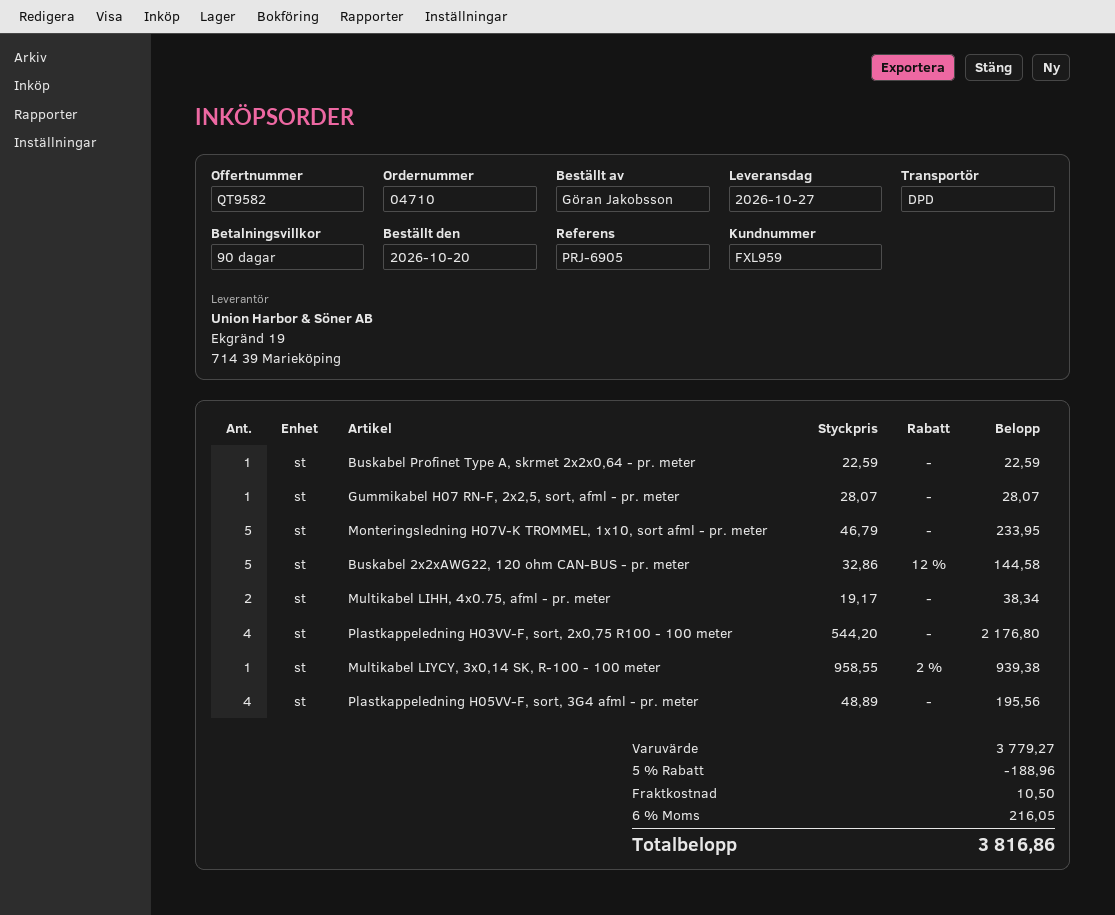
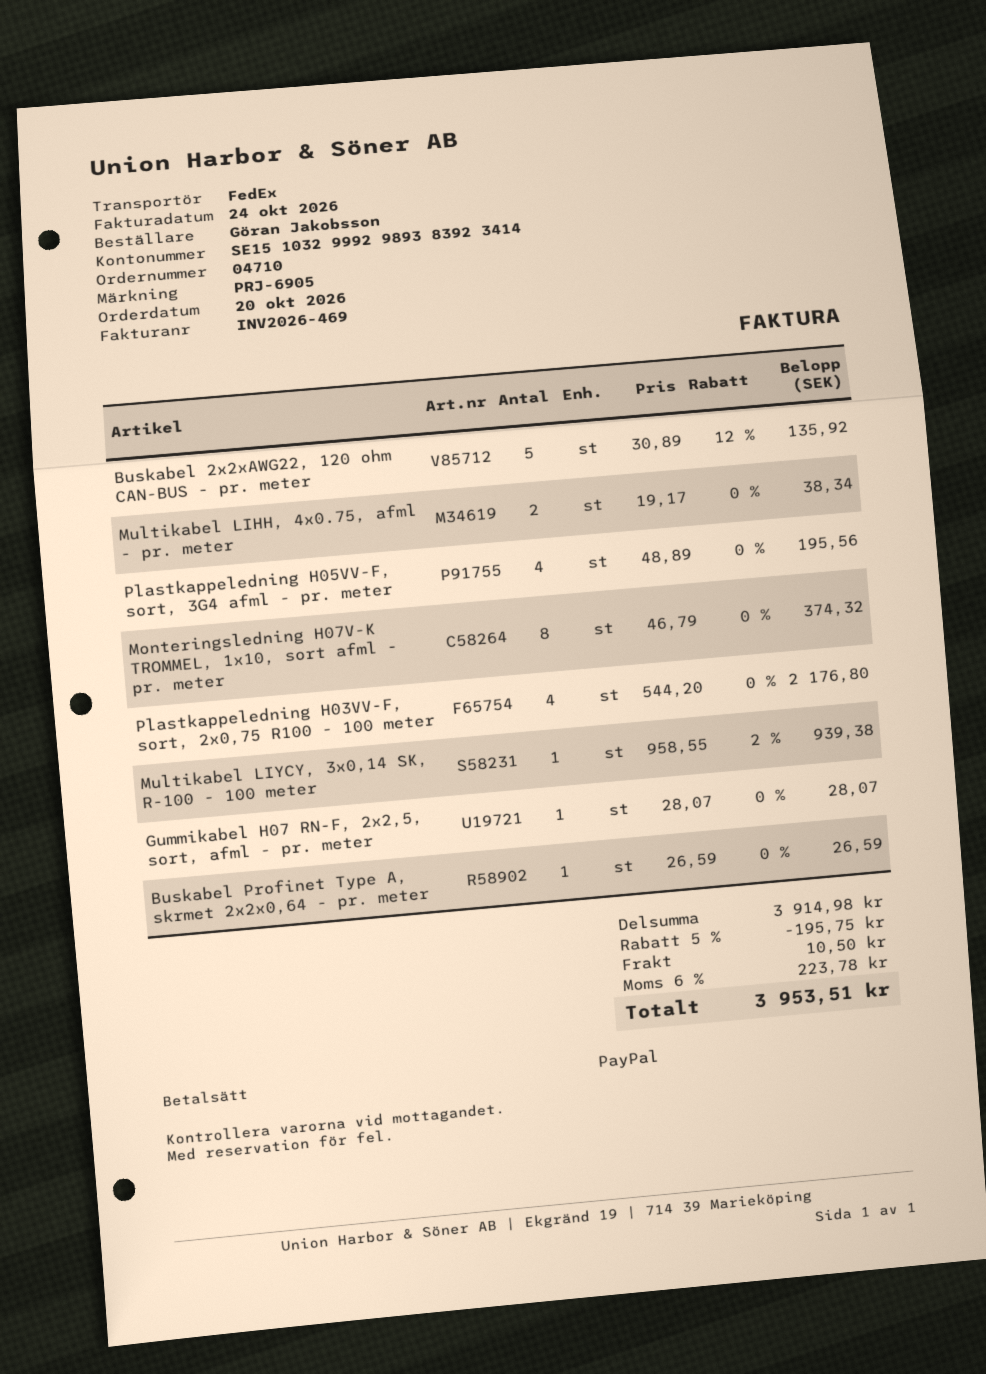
shipping method: DPD -> FedEx
Buskabel Profinet Type A, skrmet 2x2x0,64 - pr. meter: 1 x 22.59 = 22.59 -> 1 x 26.59 = 26.59
Monteringsledning H07V-K TROMMEL, 1x10, sort afml - pr. meter: 5 x 46.79 = 233.95 -> 8 x 46.79 = 374.32
Buskabel 2x2xAWG22, 120 ohm CAN-BUS - pr. meter: 5 x 32.86 - 12% = 144.58 -> 5 x 30.89 - 12% = 135.92
subtotal: 3779.27 -> 3914.98
discount: 5% = 188.96 -> 5% = 195.75
tax: 6% = 216.05 -> 6% = 223.78
total: 3816.86 -> 3953.51

